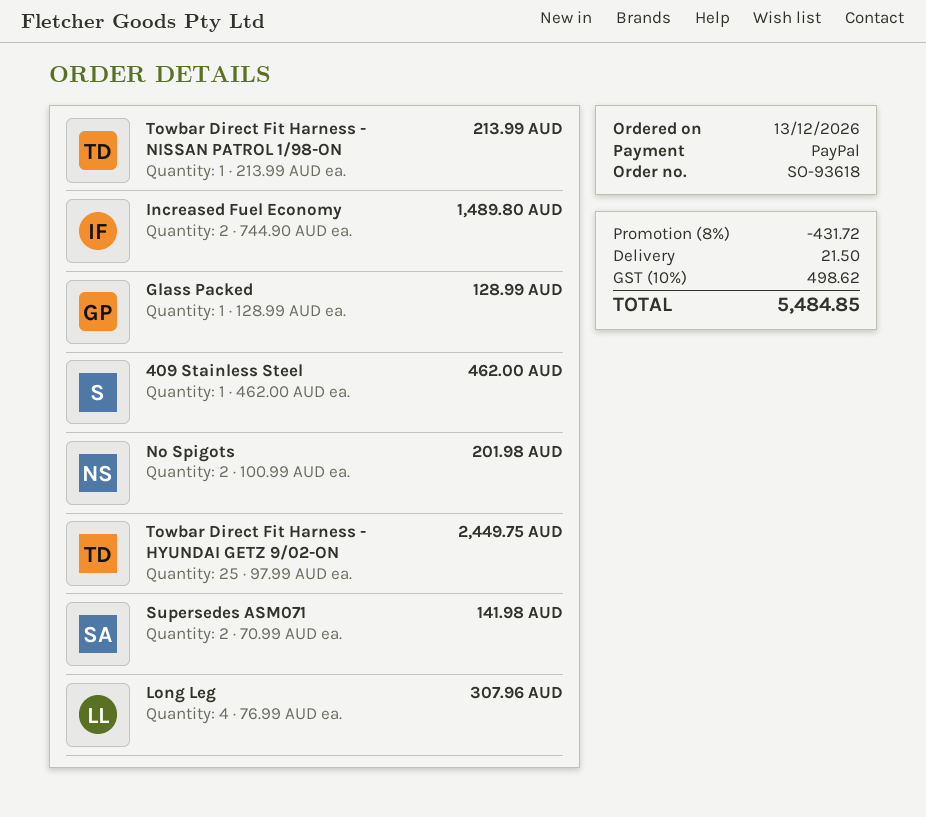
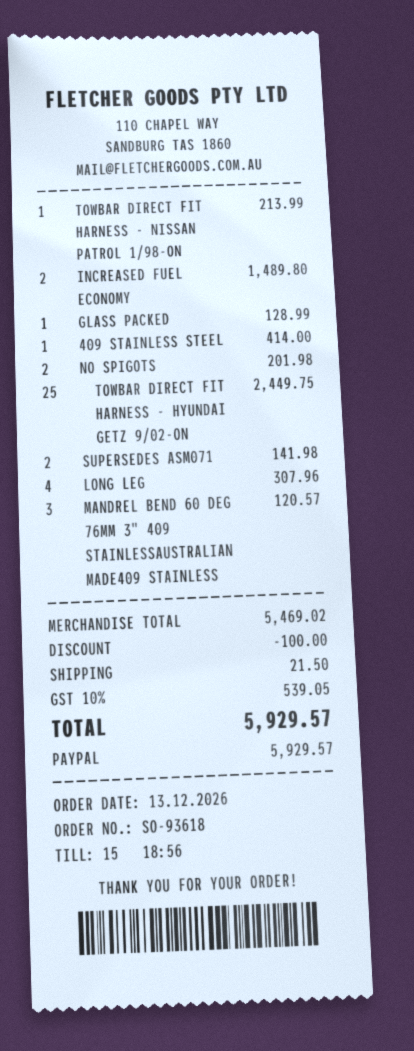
409 Stainless Steel: 1 for 462.00 -> 1 for 414.00
MANDREL BEND 60 DEG 76MM 3" 409 STAINLESSAUSTRALIAN MADE409 STAINLESS: none -> 3 for 120.57
discount: 431.72 -> 100.00
tax: 10% = 498.62 -> 10% = 539.05
total: 5484.85 -> 5929.57

